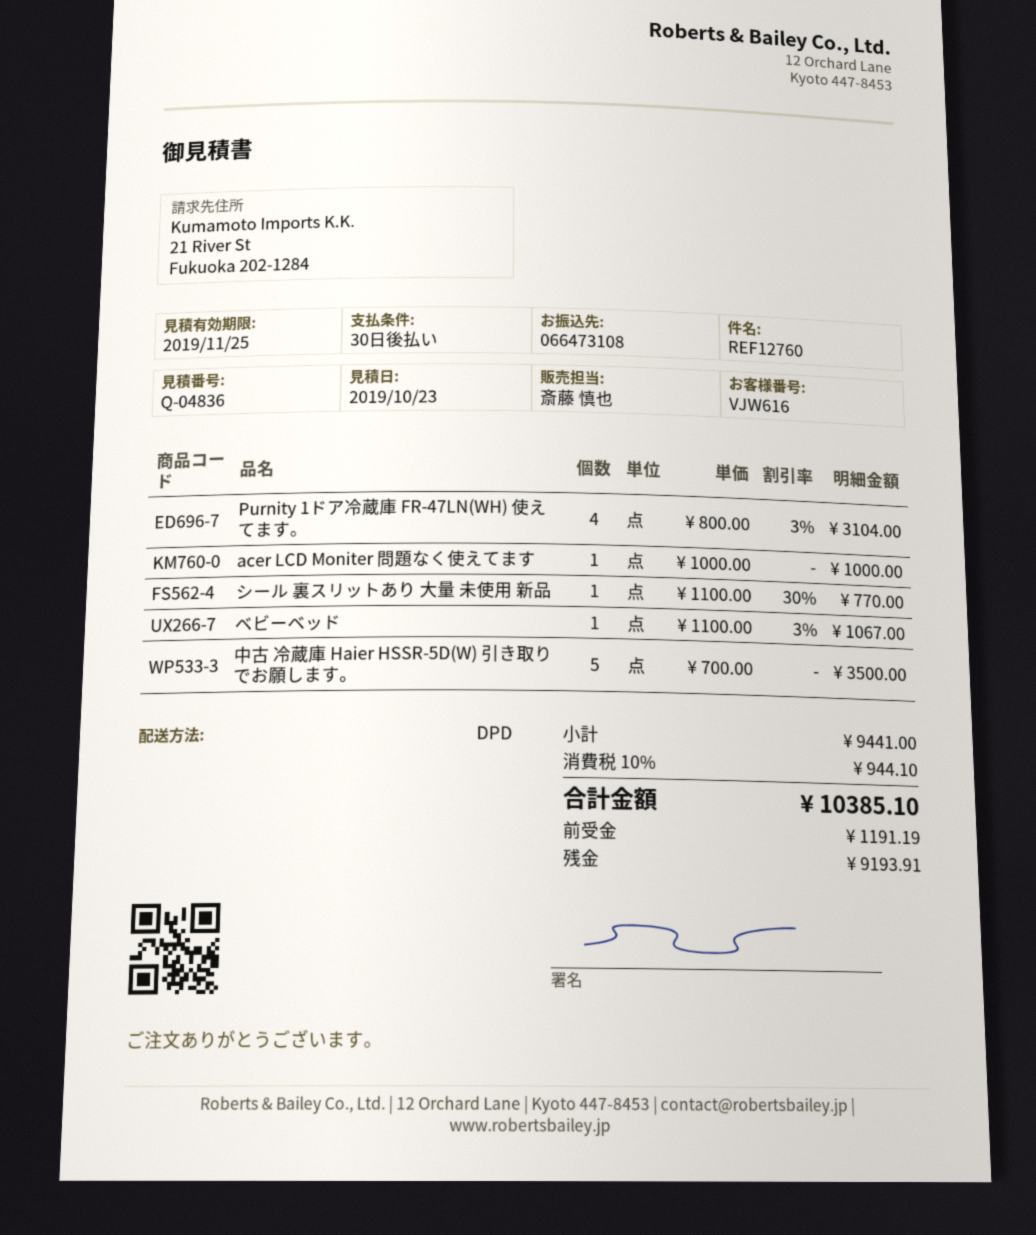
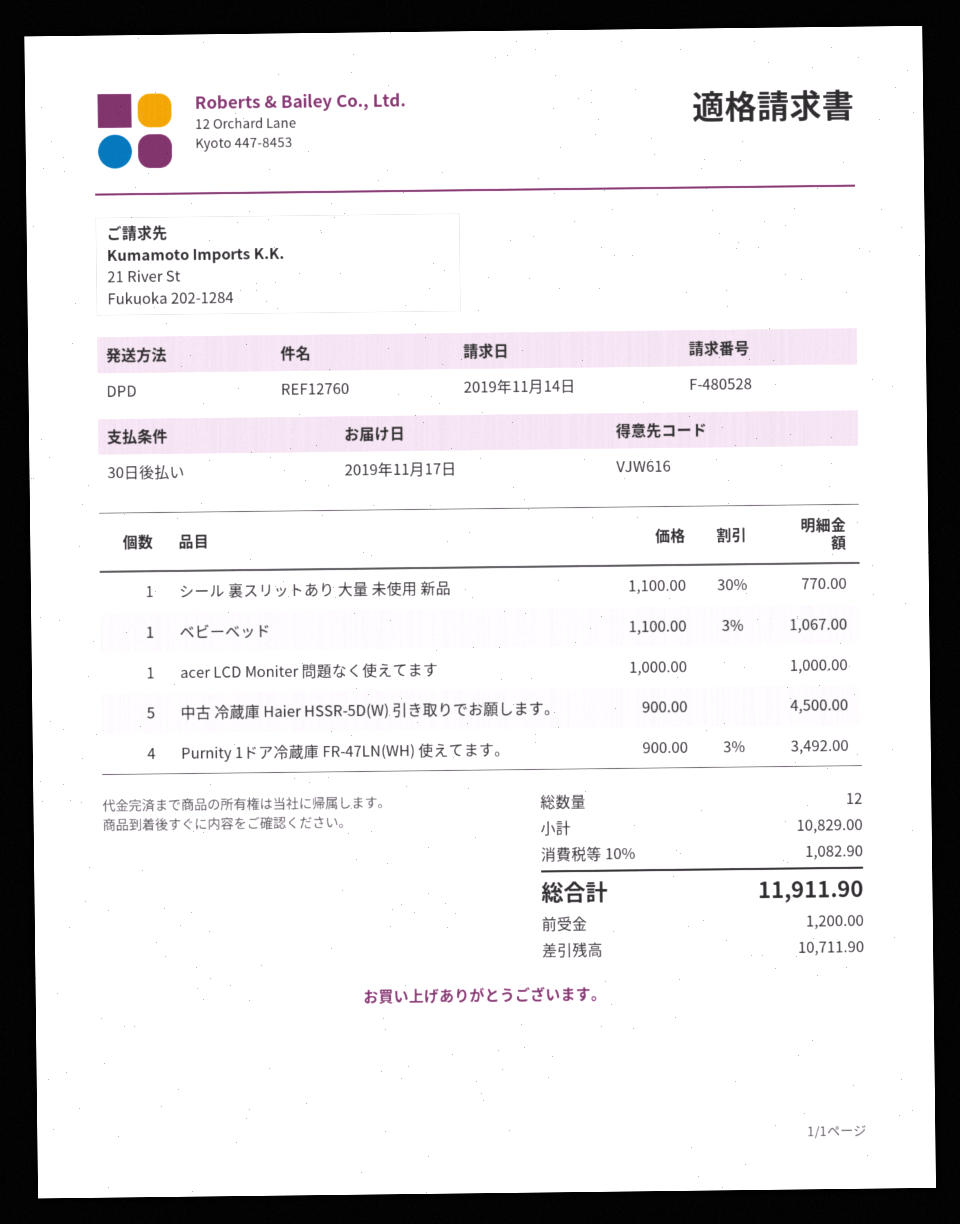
Purnity 1ドア冷蔵庫 FR-47LN(WH) 使えてます。: 4 x 800.00 - 3% = 3104.00 -> 4 x 900.00 - 3% = 3492.00
中古 冷蔵庫 Haier HSSR-5D(W) 引き取りでお願します。: 5 x 700.00 = 3500.00 -> 5 x 900.00 = 4500.00
subtotal: 9441.00 -> 10829.00
tax: 10% = 944.10 -> 10% = 1082.90
total: 10385.10 -> 11911.90
deposit: 1191.19 -> 1200.00
balance: 9193.91 -> 10711.90

